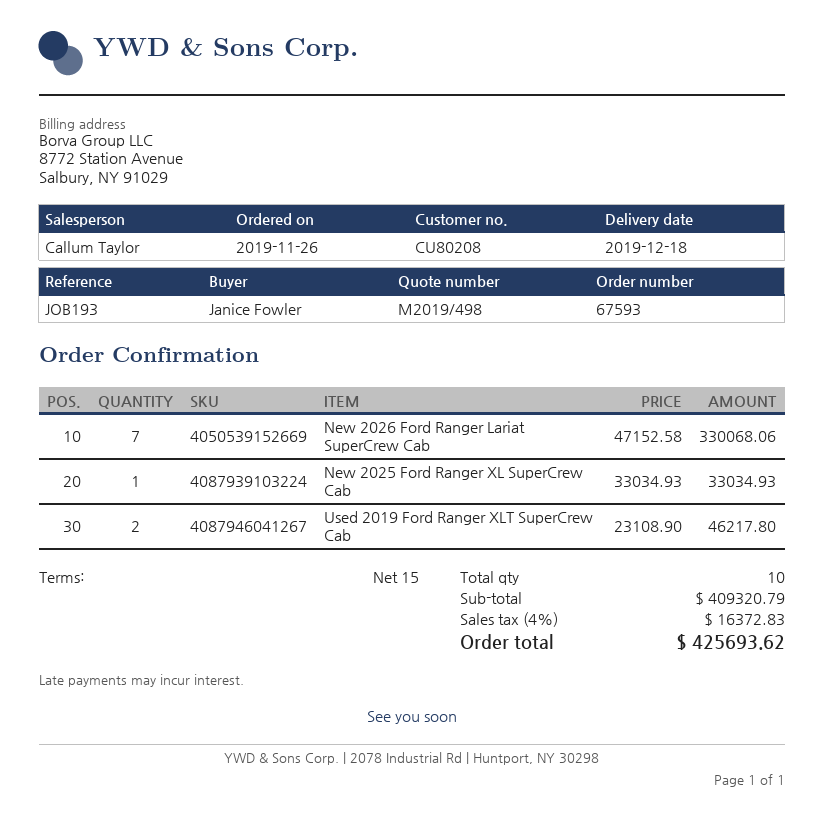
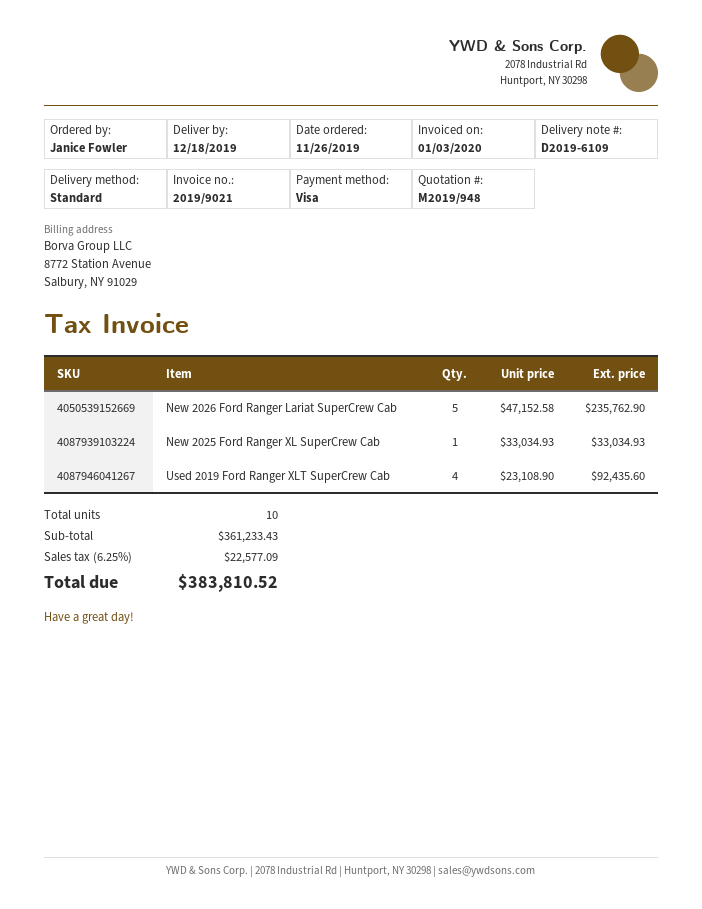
quote number: M2019/498 -> M2019/948
New 2026 Ford Ranger Lariat SuperCrew Cab: 7 x 47152.58 = 330068.06 -> 5 x 47152.58 = 235762.90
Used 2019 Ford Ranger XLT SuperCrew Cab: 2 x 23108.90 = 46217.80 -> 4 x 23108.90 = 92435.60
subtotal: 409320.79 -> 361233.43
tax: 4% = 16372.83 -> 6.25% = 22577.09
total: 425693.62 -> 383810.52

